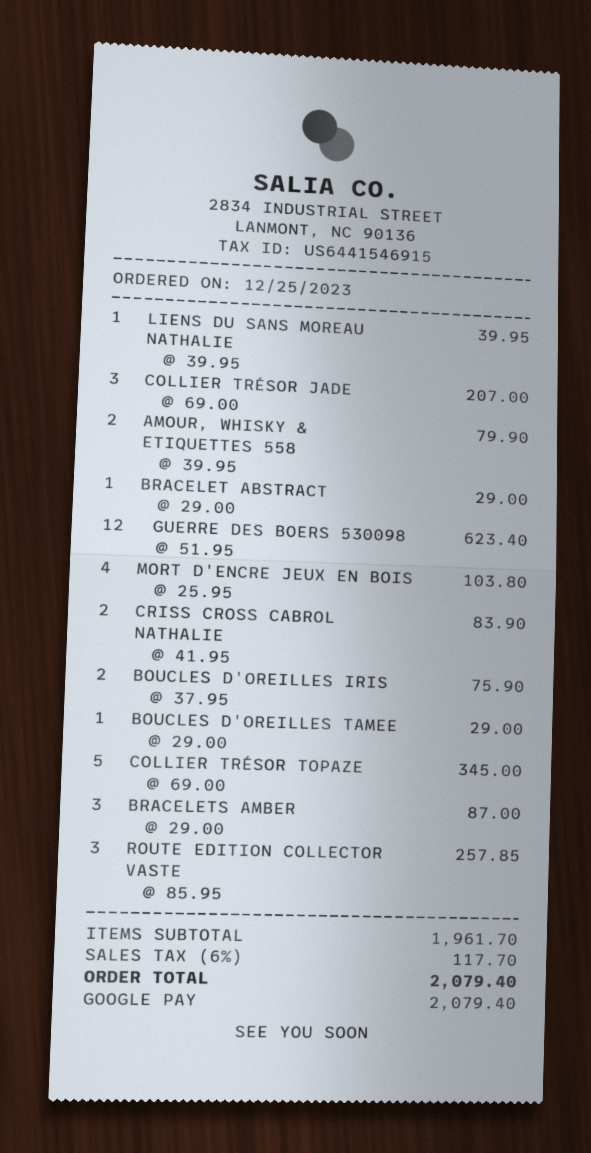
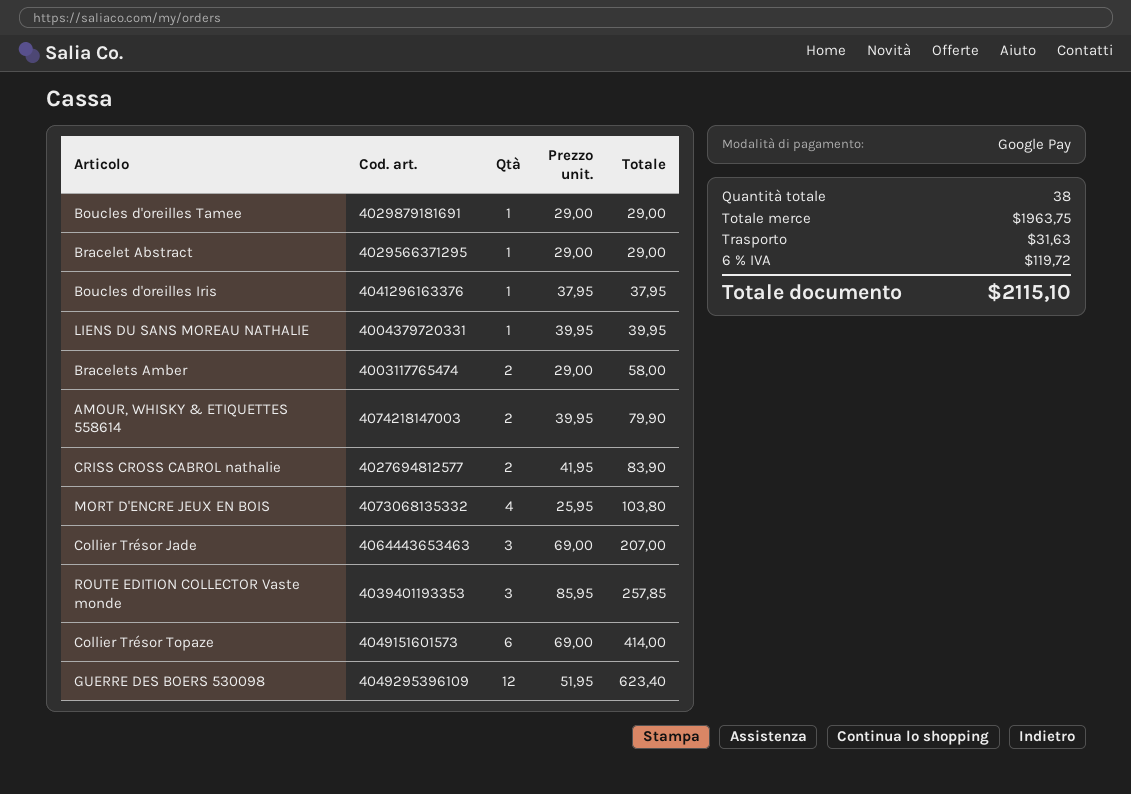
BOUCLES D'OREILLES IRIS: 2 x 37.95 = 75.90 -> 1 x 37.95 = 37.95
COLLIER TRÉSOR TOPAZE: 5 x 69.00 = 345.00 -> 6 x 69.00 = 414.00
BRACELETS AMBER: 3 x 29.00 = 87.00 -> 2 x 29.00 = 58.00
subtotal: 1961.70 -> 1963.75
shipping: none -> 31.63
tax: 6% = 117.70 -> 6% = 119.72
total: 2079.40 -> 2115.10

